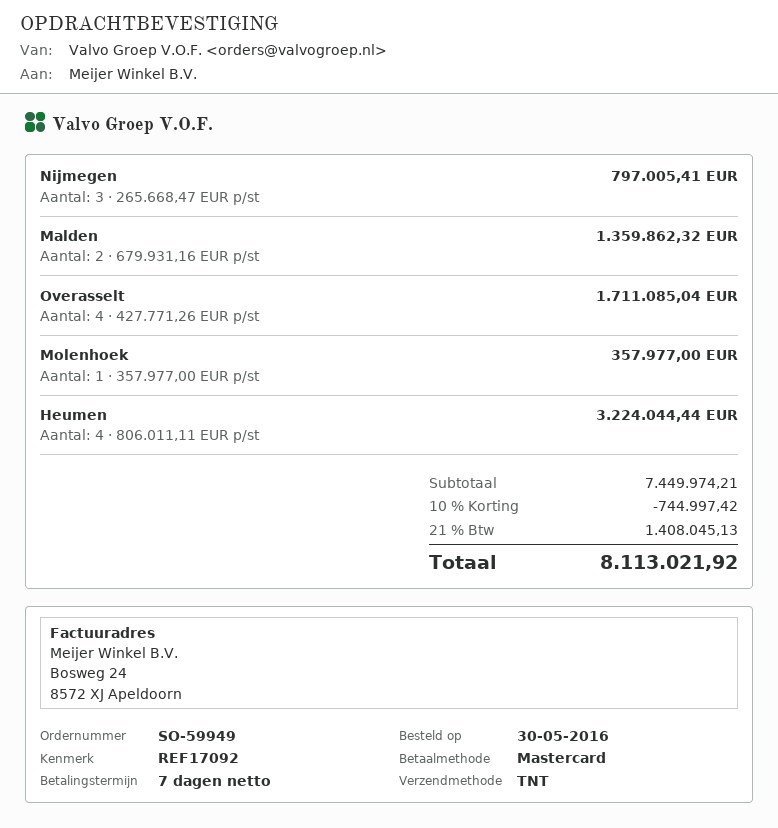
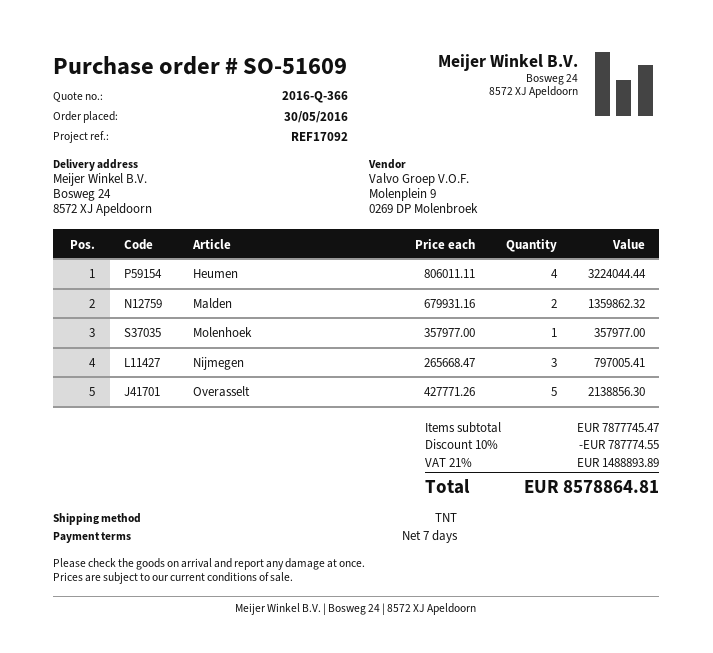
order number: SO-59949 -> SO-51609
Overasselt: 4 x 427771.26 = 1711085.04 -> 5 x 427771.26 = 2138856.30
subtotal: 7449974.21 -> 7877745.47
discount: 10% = 744997.42 -> 10% = 787774.55
tax: 21% = 1408045.13 -> 21% = 1488893.89
total: 8113021.92 -> 8578864.81

